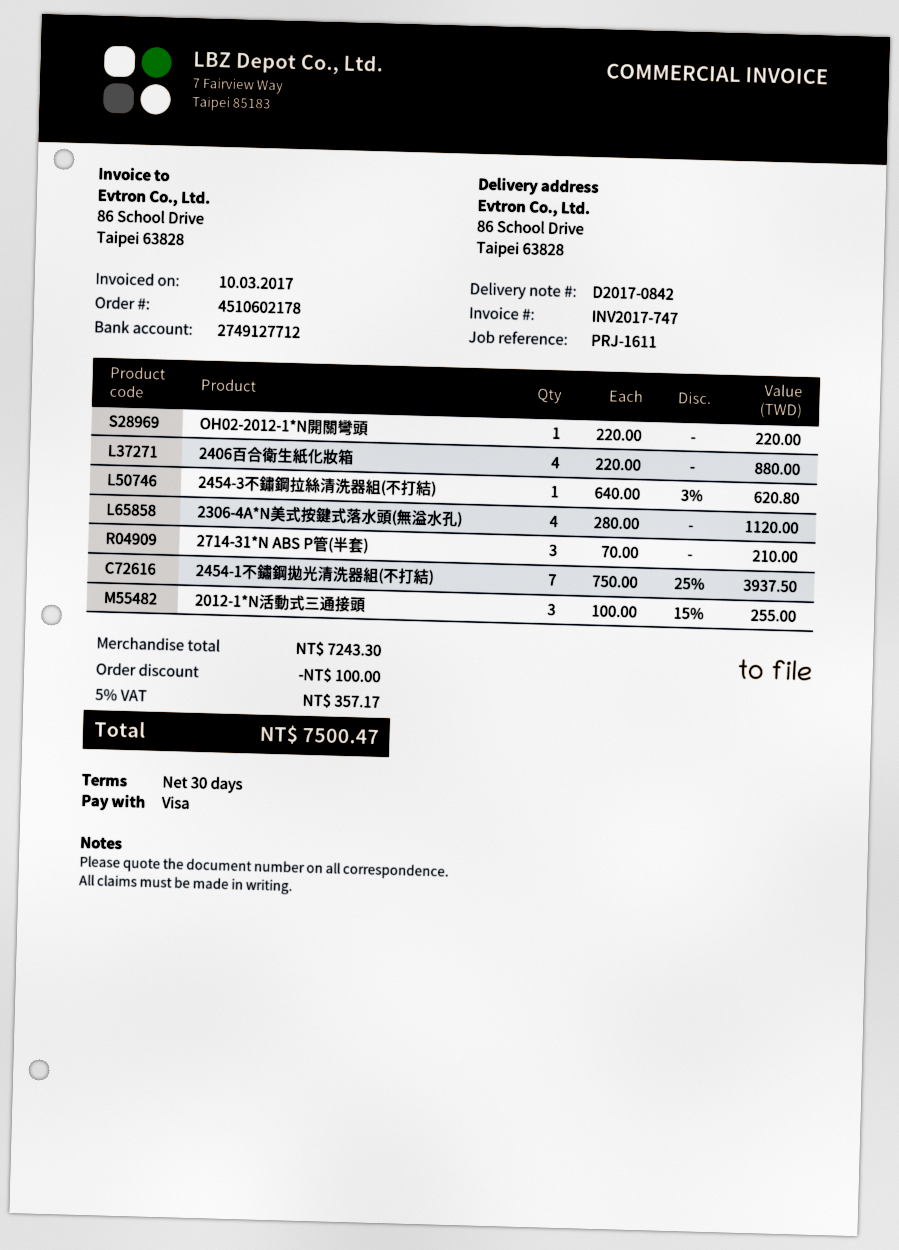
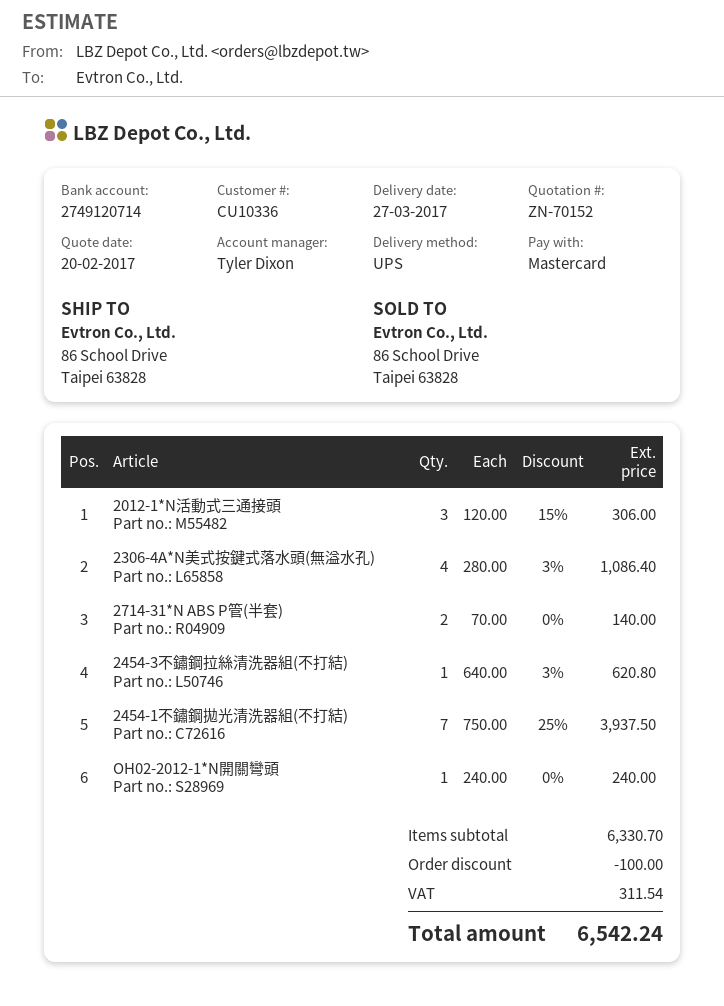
payment method: Visa -> Mastercard
bank account: 2749127712 -> 2749120714
OH02-2012-1*N開關彎頭: 1 x 220.00 = 220.00 -> 1 x 240.00 = 240.00
2406百合衛生紙化妝箱: 4 x 220.00 = 880.00 -> none
2306-4A*N美式按鍵式落水頭(無溢水孔): 4 x 280.00 = 1120.00 -> 4 x 280.00 - 3% = 1086.40
2714-31*N ABS P管(半套): 3 x 70.00 = 210.00 -> 2 x 70.00 = 140.00
2012-1*N活動式三通接頭: 3 x 100.00 - 15% = 255.00 -> 3 x 120.00 - 15% = 306.00
subtotal: 7243.30 -> 6330.70
tax: 357.17 -> 311.54
total: 7500.47 -> 6542.24

